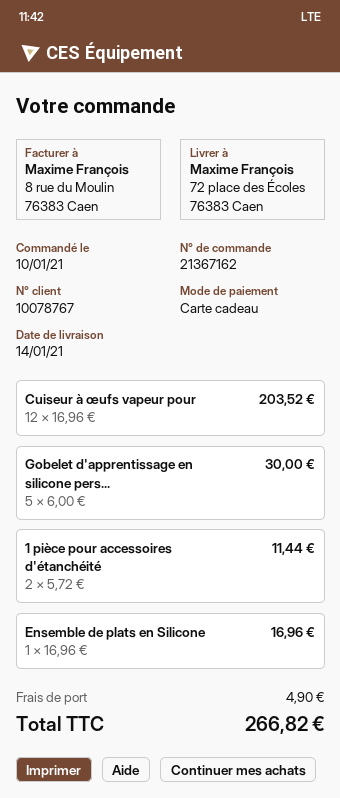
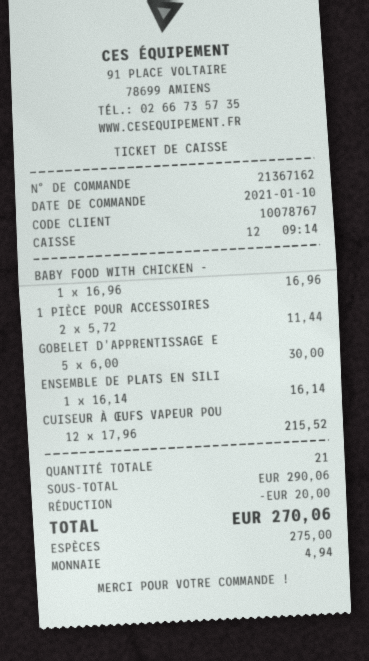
payment method: gift card -> cash
Cuiseur à œufs vapeur pour: 12 x 16.96 = 203.52 -> 12 x 17.96 = 215.52
Ensemble de plats en Silicone: 1 x 16.96 = 16.96 -> 1 x 16.14 = 16.14
BABY FOOD WITH CHICKEN -: none -> 1 x 16.96 = 16.96
discount: none -> 20.00
shipping: 4.90 -> none
total: 266.82 -> 270.06

